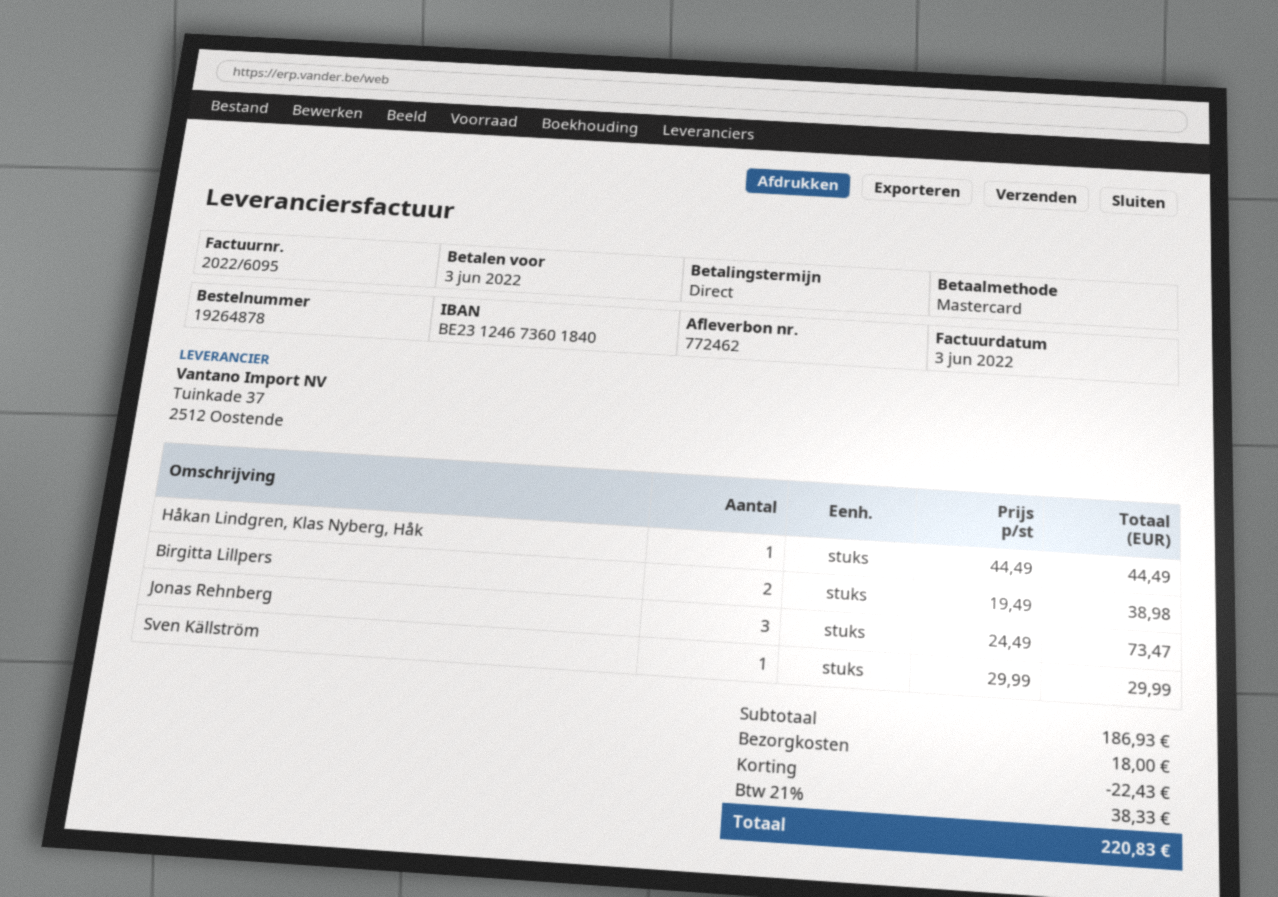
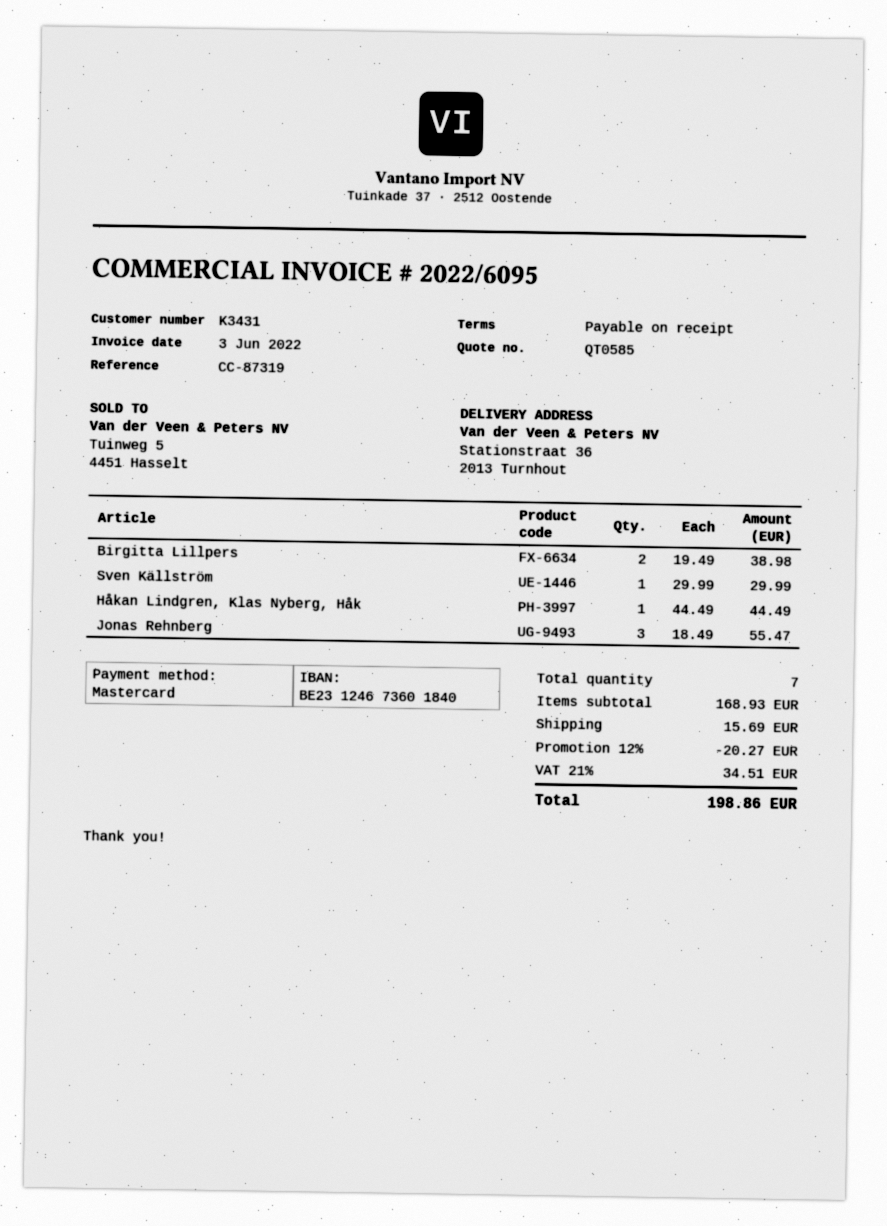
Jonas Rehnberg: 3 x 24.49 = 73.47 -> 3 x 18.49 = 55.47
subtotal: 186.93 -> 168.93
discount: 22.43 -> 20.27
shipping: 18.00 -> 15.69
tax: 21% = 38.33 -> 21% = 34.51
total: 220.83 -> 198.86

